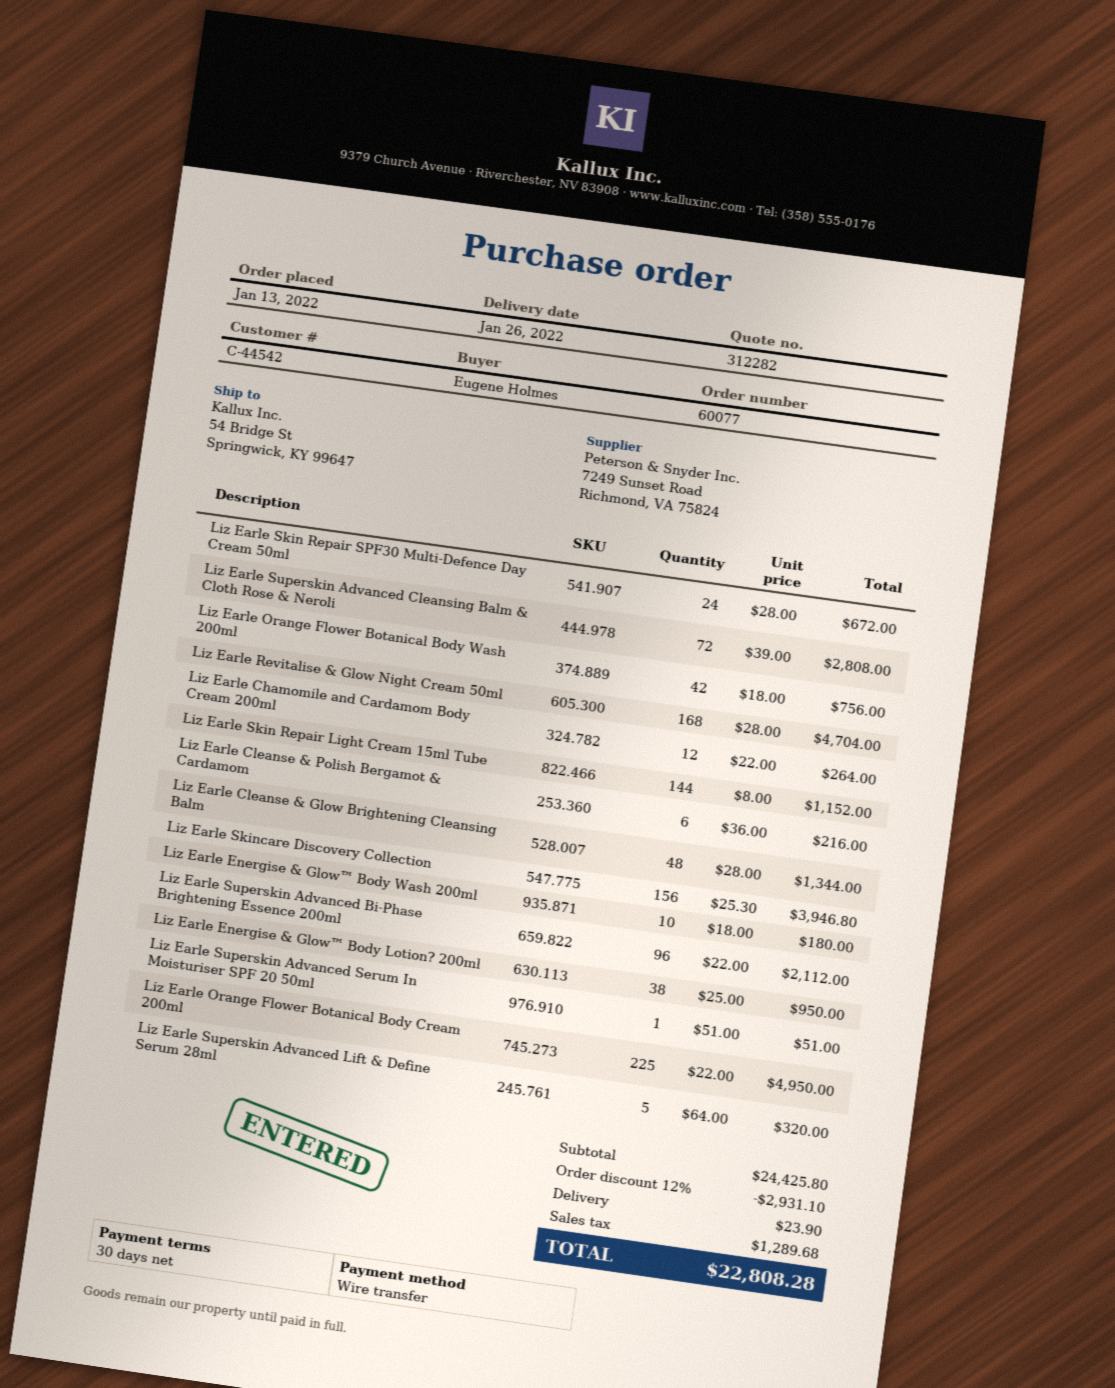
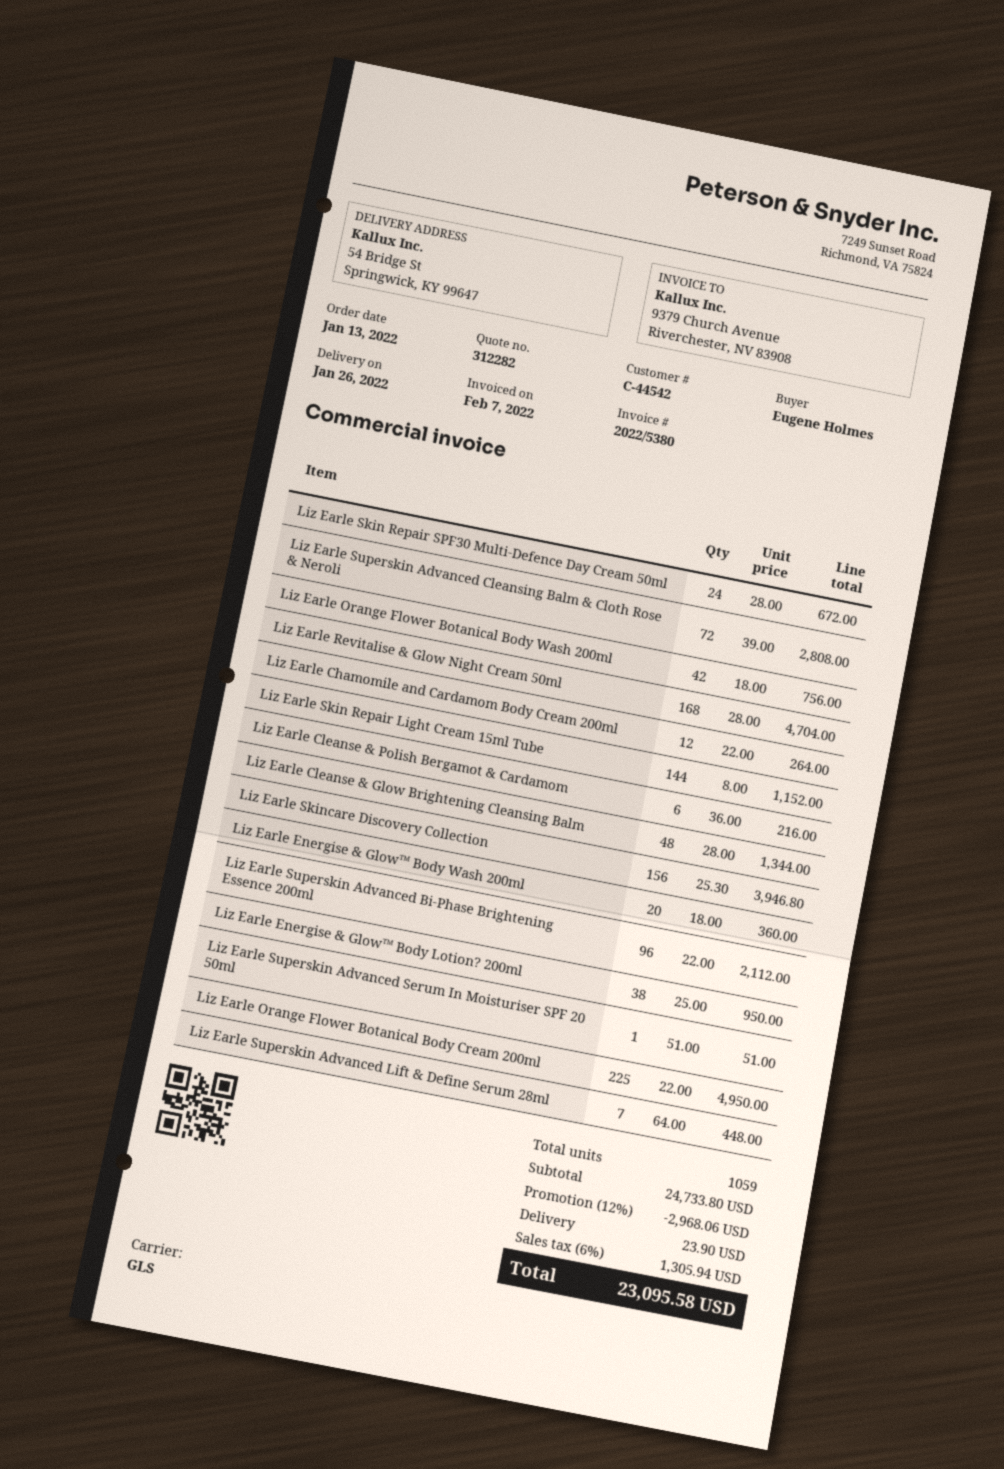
Liz Earle Energise & Glow™ Body Wash 200ml: 10 x 18.00 = 180.00 -> 20 x 18.00 = 360.00
Liz Earle Superskin Advanced Lift & Define Serum 28ml: 5 x 64.00 = 320.00 -> 7 x 64.00 = 448.00
subtotal: 24425.80 -> 24733.80
discount: 12% = 2931.10 -> 12% = 2968.06
tax: 1289.68 -> 1305.94
total: 22808.28 -> 23095.58

